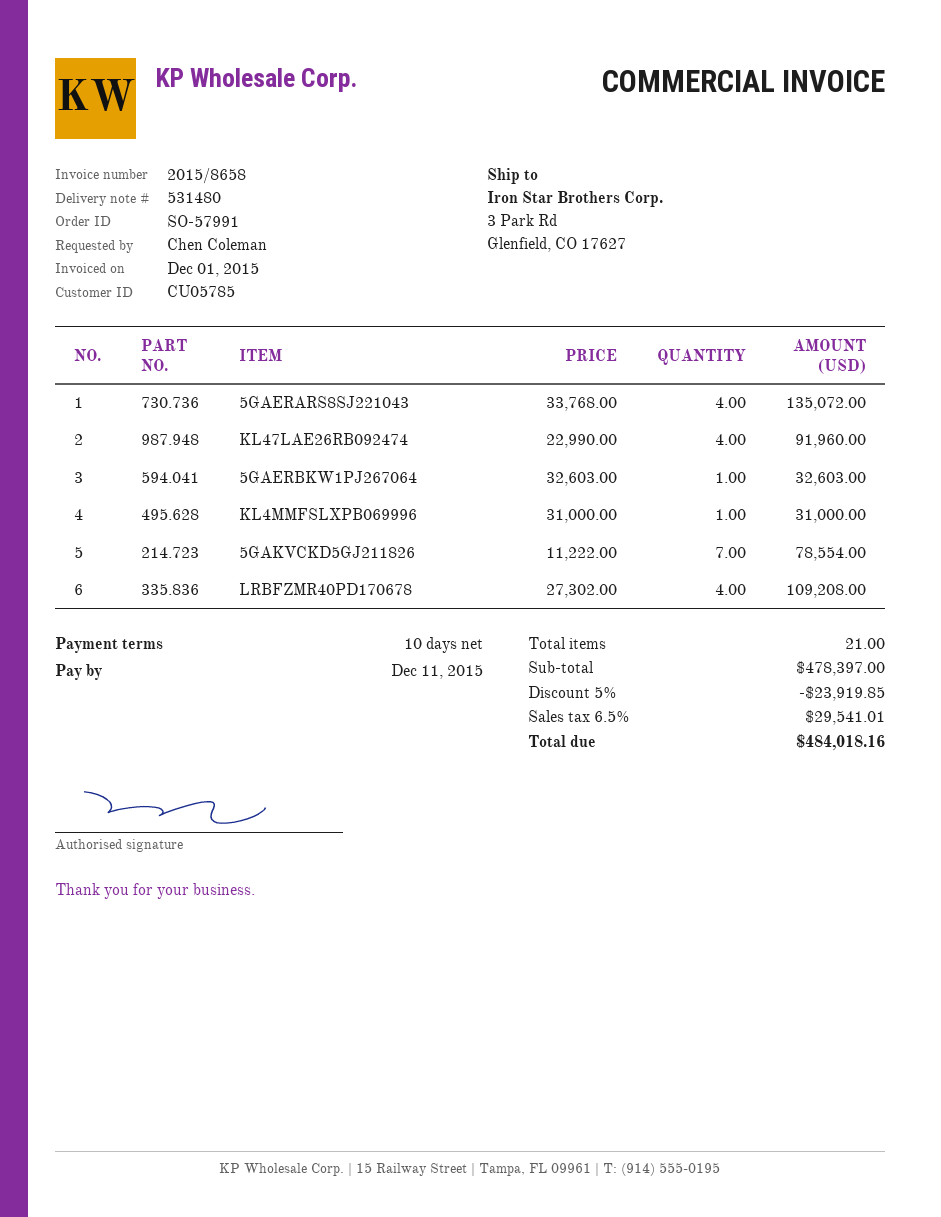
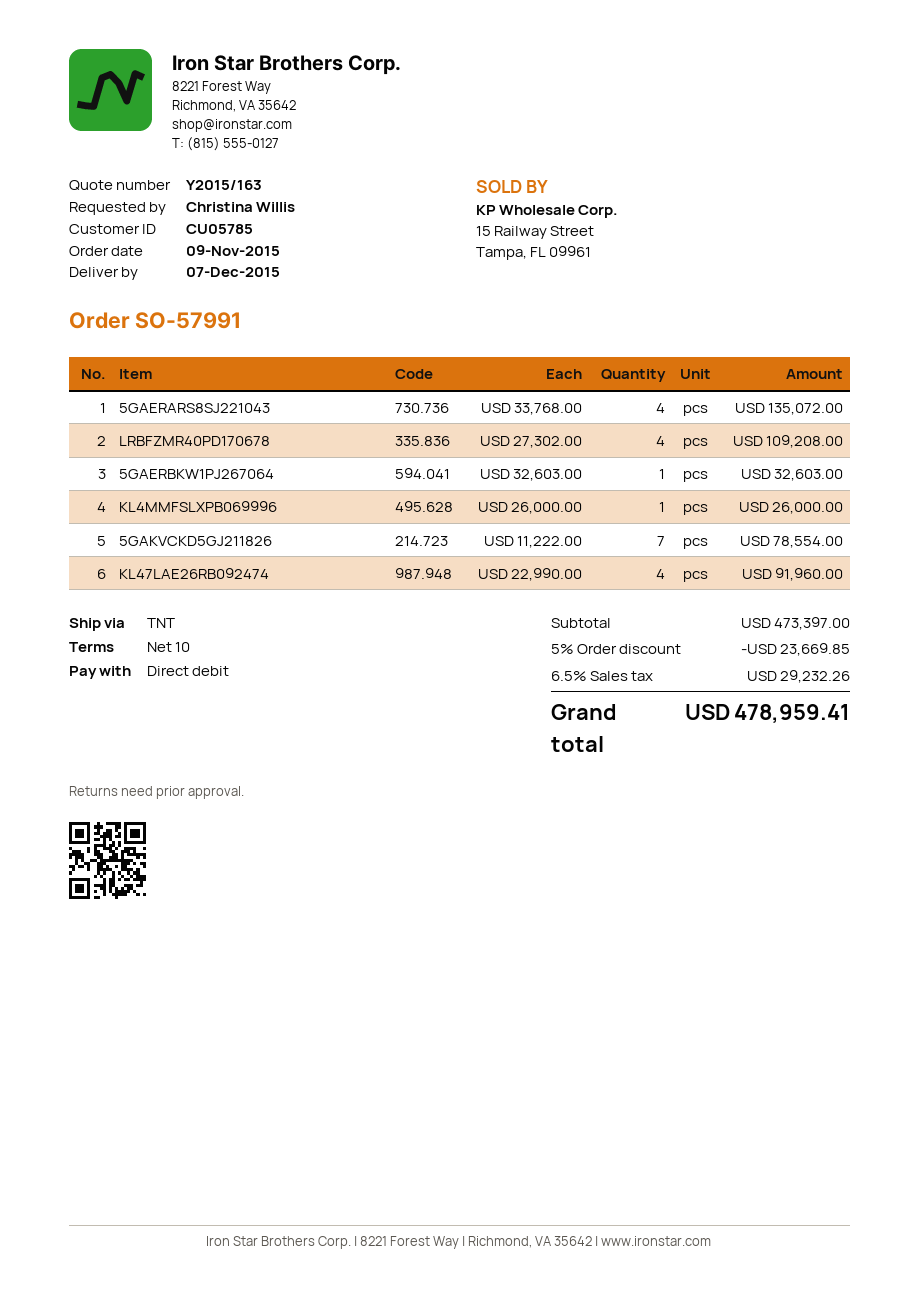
ordered by: Chen Coleman -> Christina Willis
KL4MMFSLXPB069996: 1 x 31000.00 = 31000.00 -> 1 x 26000.00 = 26000.00
subtotal: 478397.00 -> 473397.00
discount: 5% = 23919.85 -> 5% = 23669.85
tax: 6.5% = 29541.01 -> 6.5% = 29232.26
total: 484018.16 -> 478959.41

